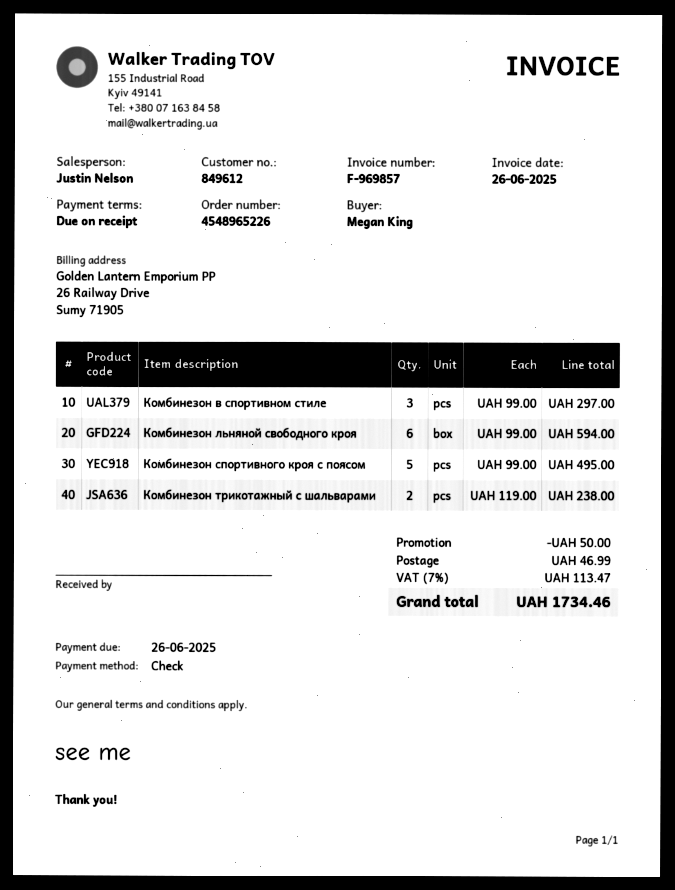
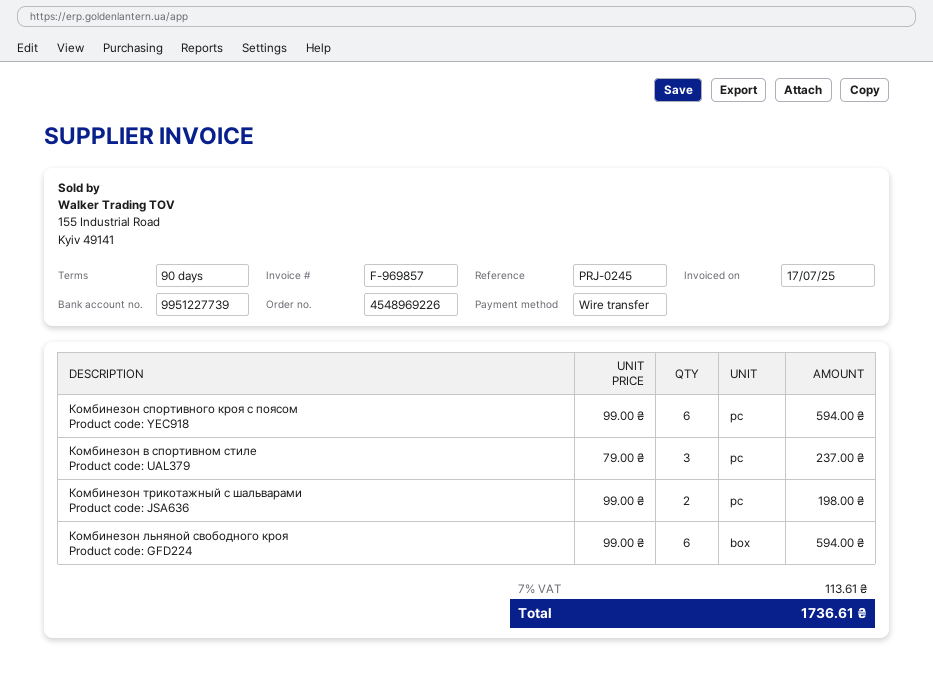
order number: 4548965226 -> 4548969226
invoice date: 2025-06-26 -> 2025-07-17
payment terms: on receipt -> 90 days
payment method: cheque -> bank transfer
Комбинезон в спортивном стиле: 3 x 99.00 = 297.00 -> 3 x 79.00 = 237.00
Комбинезон спортивного кроя с поясом: 5 x 99.00 = 495.00 -> 6 x 99.00 = 594.00
Комбинезон трикотажный с шальварами: 2 x 119.00 = 238.00 -> 2 x 99.00 = 198.00
discount: 50.00 -> none
shipping: 46.99 -> none
tax: 7% = 113.47 -> 7% = 113.61
total: 1734.46 -> 1736.61

